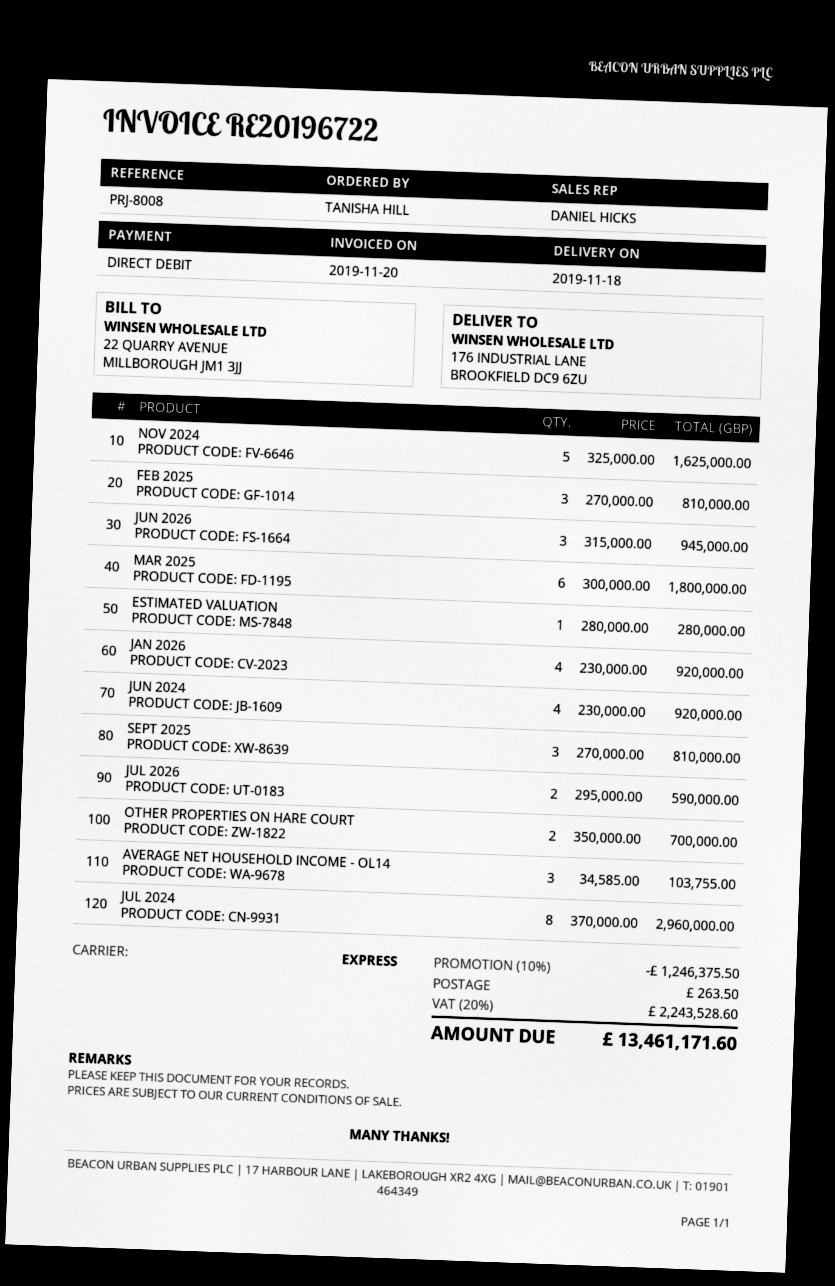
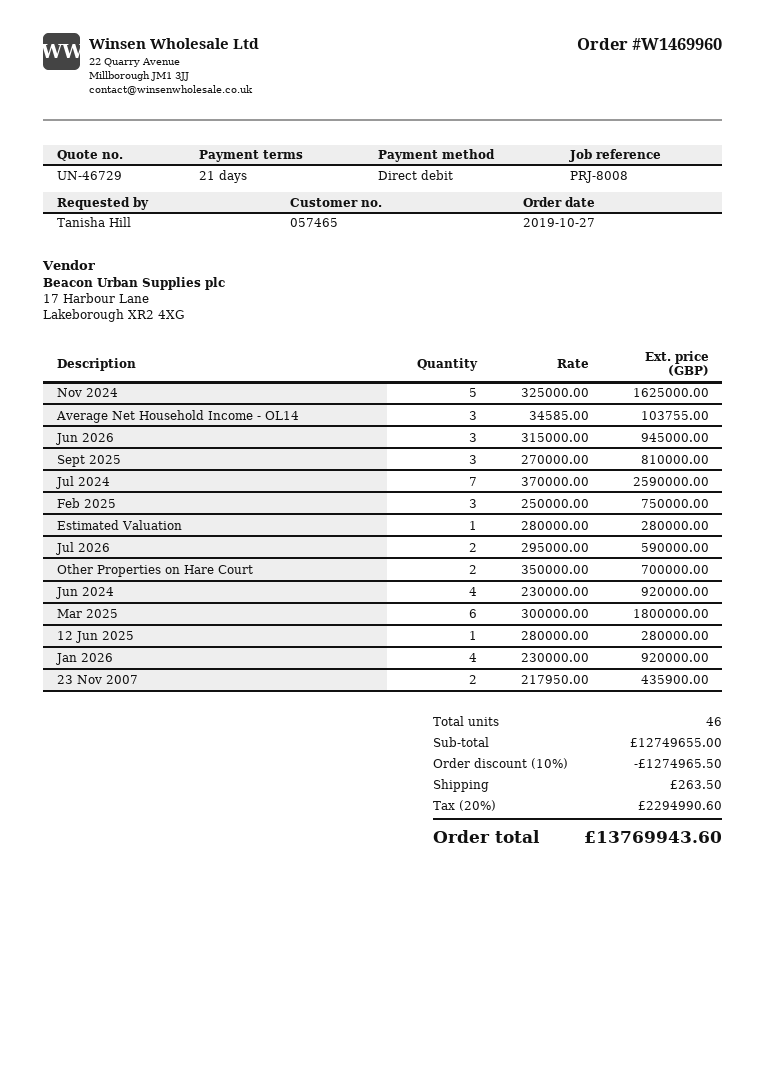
FEB 2025: 3 x 270000.00 = 810000.00 -> 3 x 250000.00 = 750000.00
JUL 2024: 8 x 370000.00 = 2960000.00 -> 7 x 370000.00 = 2590000.00
12 Jun 2025: none -> 1 x 280000.00 = 280000.00
23 Nov 2007: none -> 2 x 217950.00 = 435900.00
discount: 10% = 1246375.50 -> 10% = 1274965.50
tax: 20% = 2243528.60 -> 20% = 2294990.60
total: 13461171.60 -> 13769943.60

